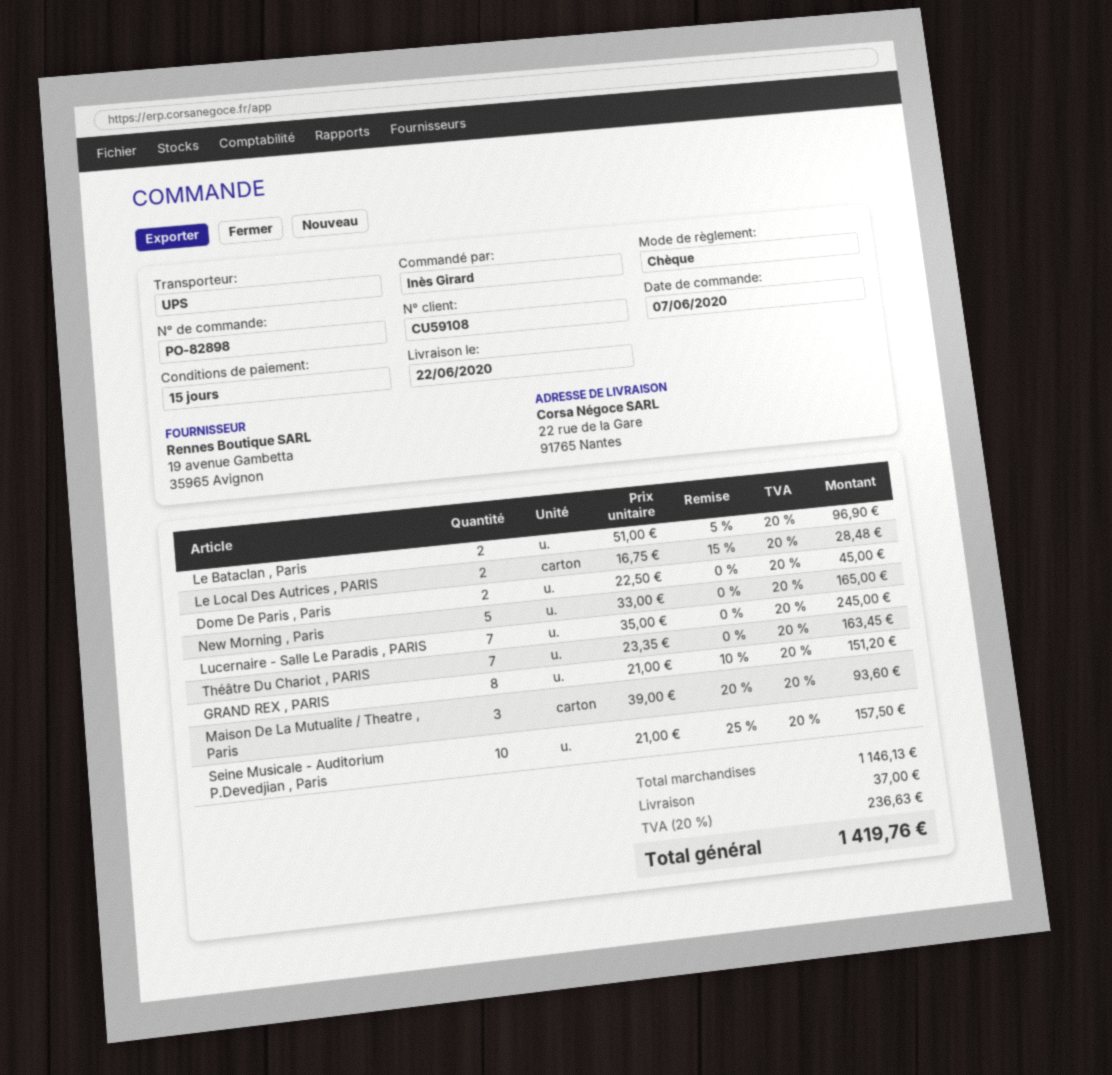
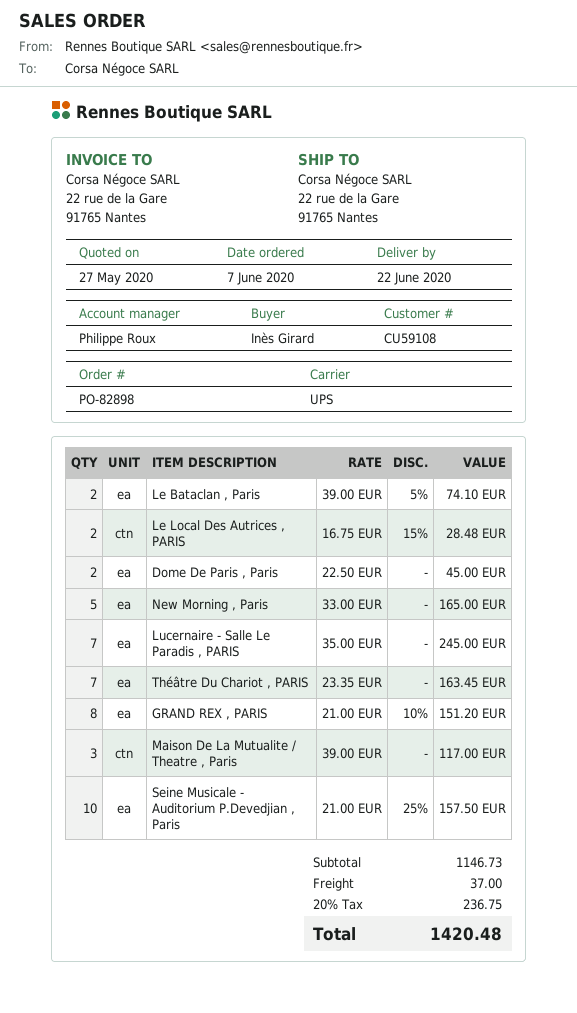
Le Bataclan , Paris: 2 x 51.00 - 5% = 96.90 -> 2 x 39.00 - 5% = 74.10
Maison De La Mutualite / Theatre , Paris: 3 x 39.00 - 20% = 93.60 -> 3 x 39.00 = 117.00
subtotal: 1146.13 -> 1146.73
tax: 20% = 236.63 -> 20% = 236.75
total: 1419.76 -> 1420.48

